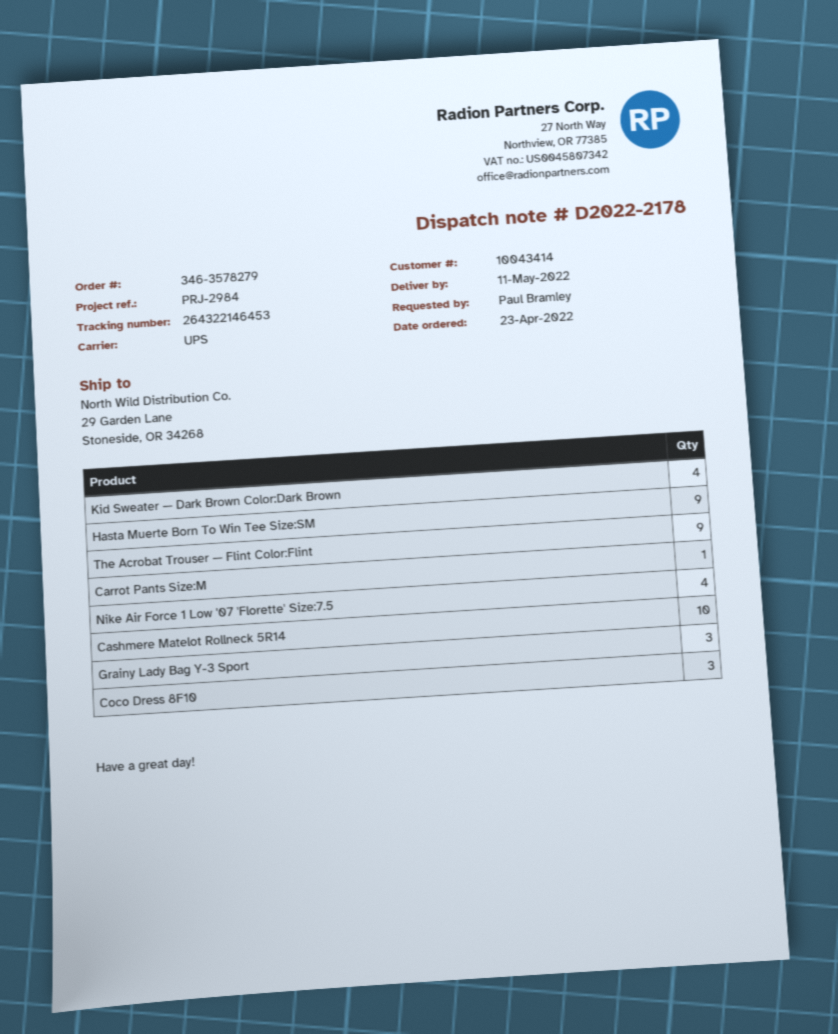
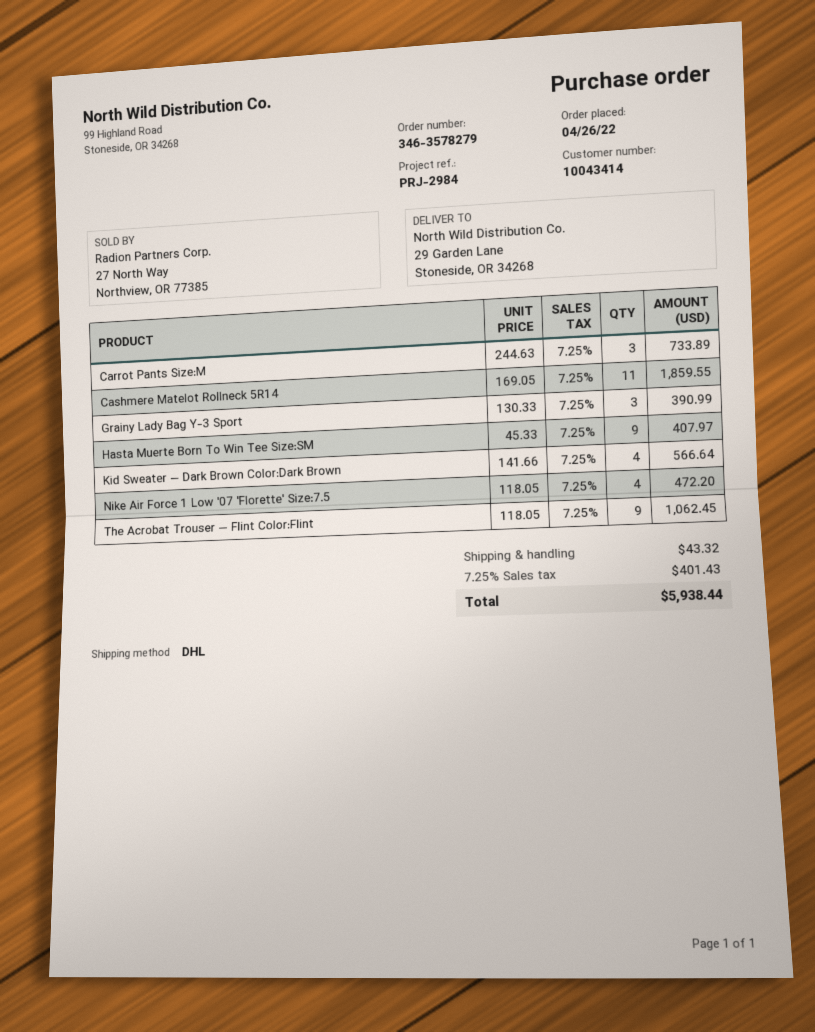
order date: 2022-04-23 -> 2022-04-26
shipping method: UPS -> DHL
Carrot Pants Size:M: 1 -> 3
Cashmere Matelot Rollneck 5R14: 10 -> 11
Coco Dress 8F10: 3 -> none

